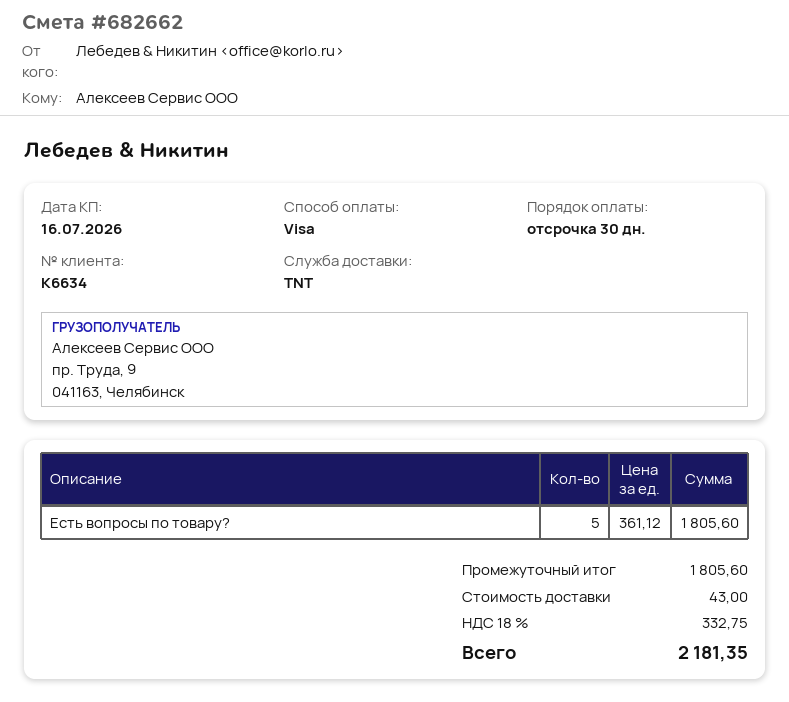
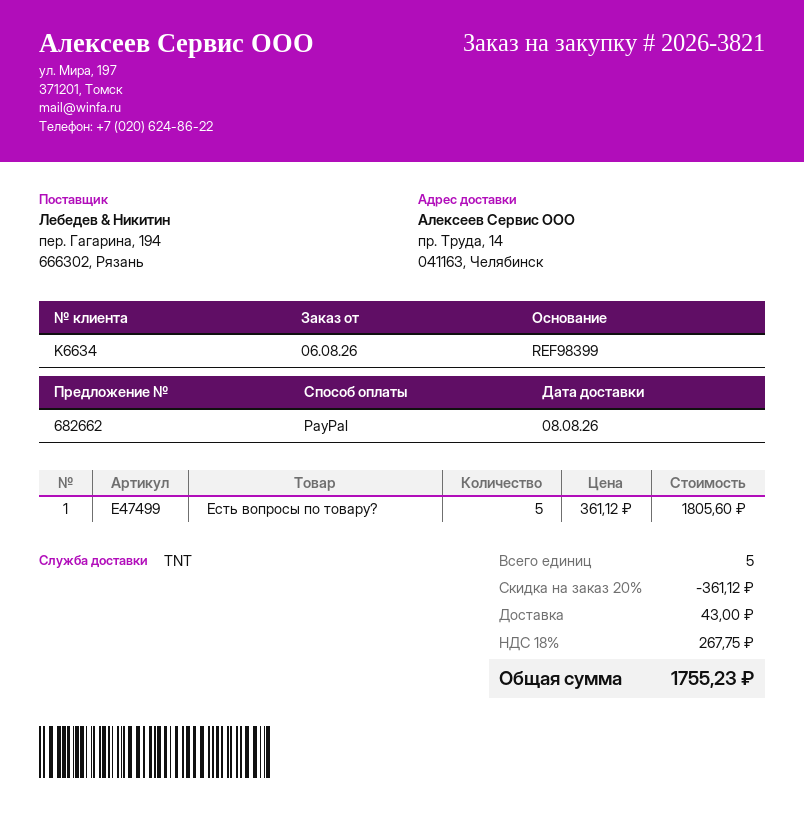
payment method: Visa -> PayPal
ship to: пр. Труда, 9, 041163, Челябинск -> пр. Труда, 14, 041163, Челябинск
discount: none -> 20% = 361.12
tax: 18% = 332.75 -> 18% = 267.75
total: 2181.35 -> 1755.23

